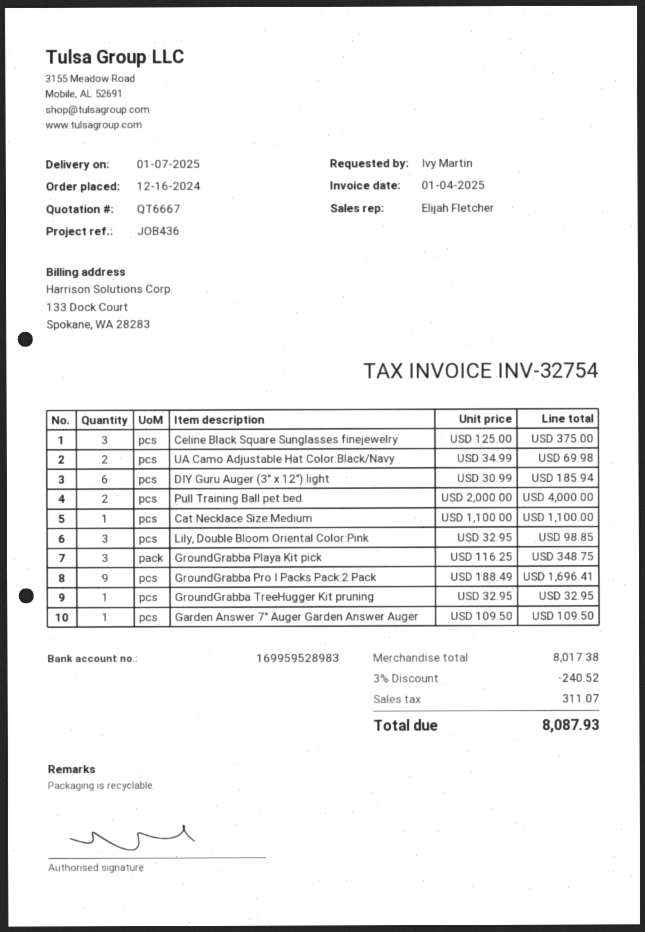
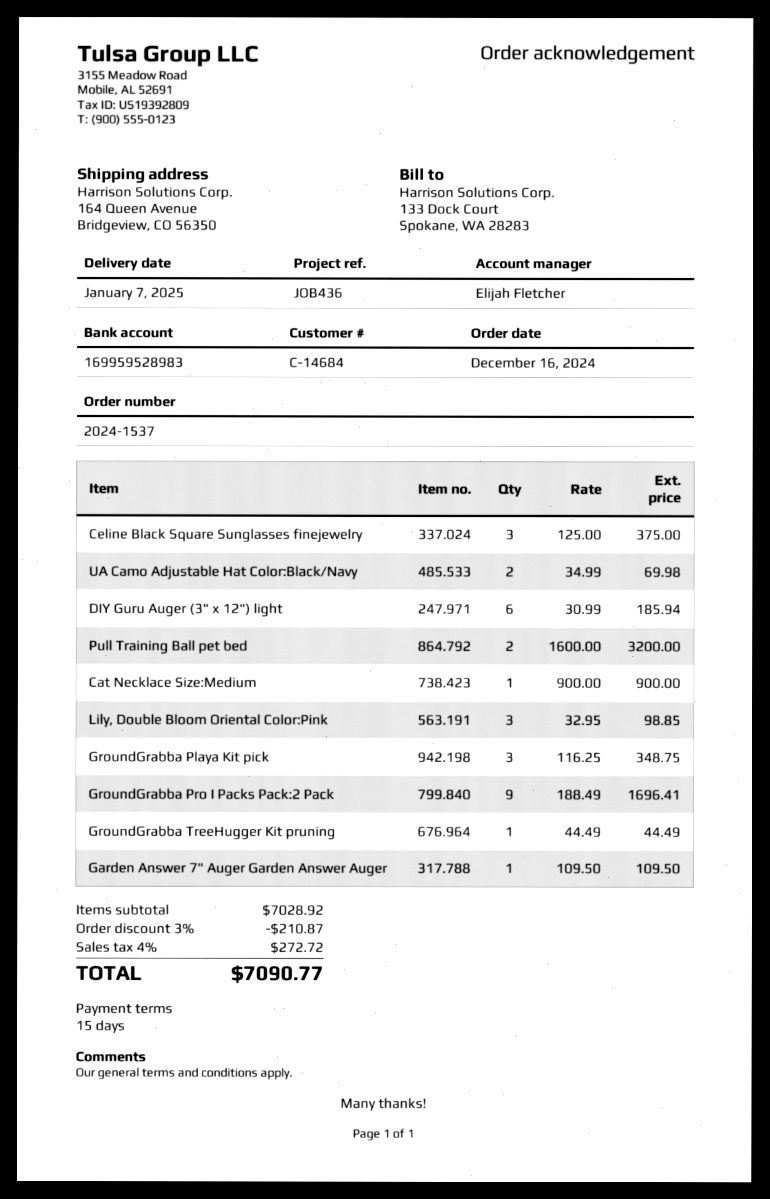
Pull Training Ball pet bed: 2 x 2000.00 = 4000.00 -> 2 x 1600.00 = 3200.00
Cat Necklace Size:Medium: 1 x 1100.00 = 1100.00 -> 1 x 900.00 = 900.00
GroundGrabba TreeHugger Kit pruning: 1 x 32.95 = 32.95 -> 1 x 44.49 = 44.49
subtotal: 8017.38 -> 7028.92
discount: 3% = 240.52 -> 3% = 210.87
tax: 311.07 -> 272.72
total: 8087.93 -> 7090.77

